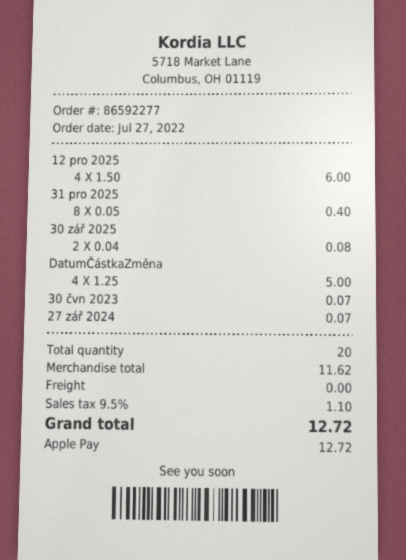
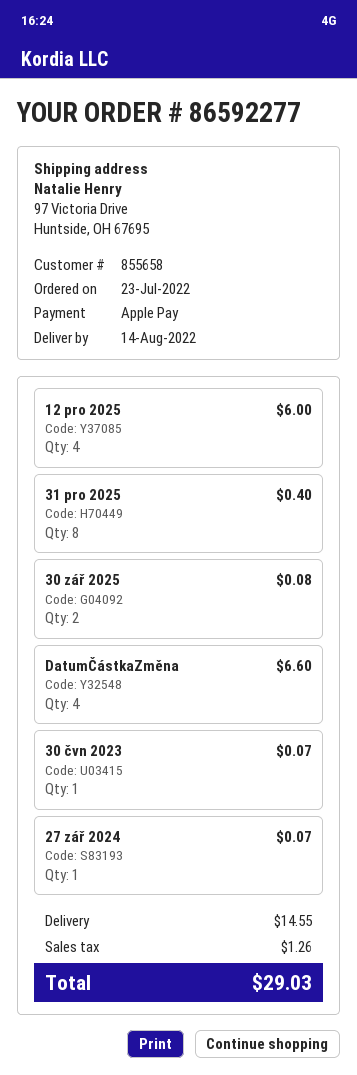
order date: 2022-07-27 -> 2022-07-23
DatumČástkaZměna: 4 for 5.00 -> 4 for 6.60
shipping: 0.00 -> 14.55
tax: 1.10 -> 1.26
total: 12.72 -> 29.03

